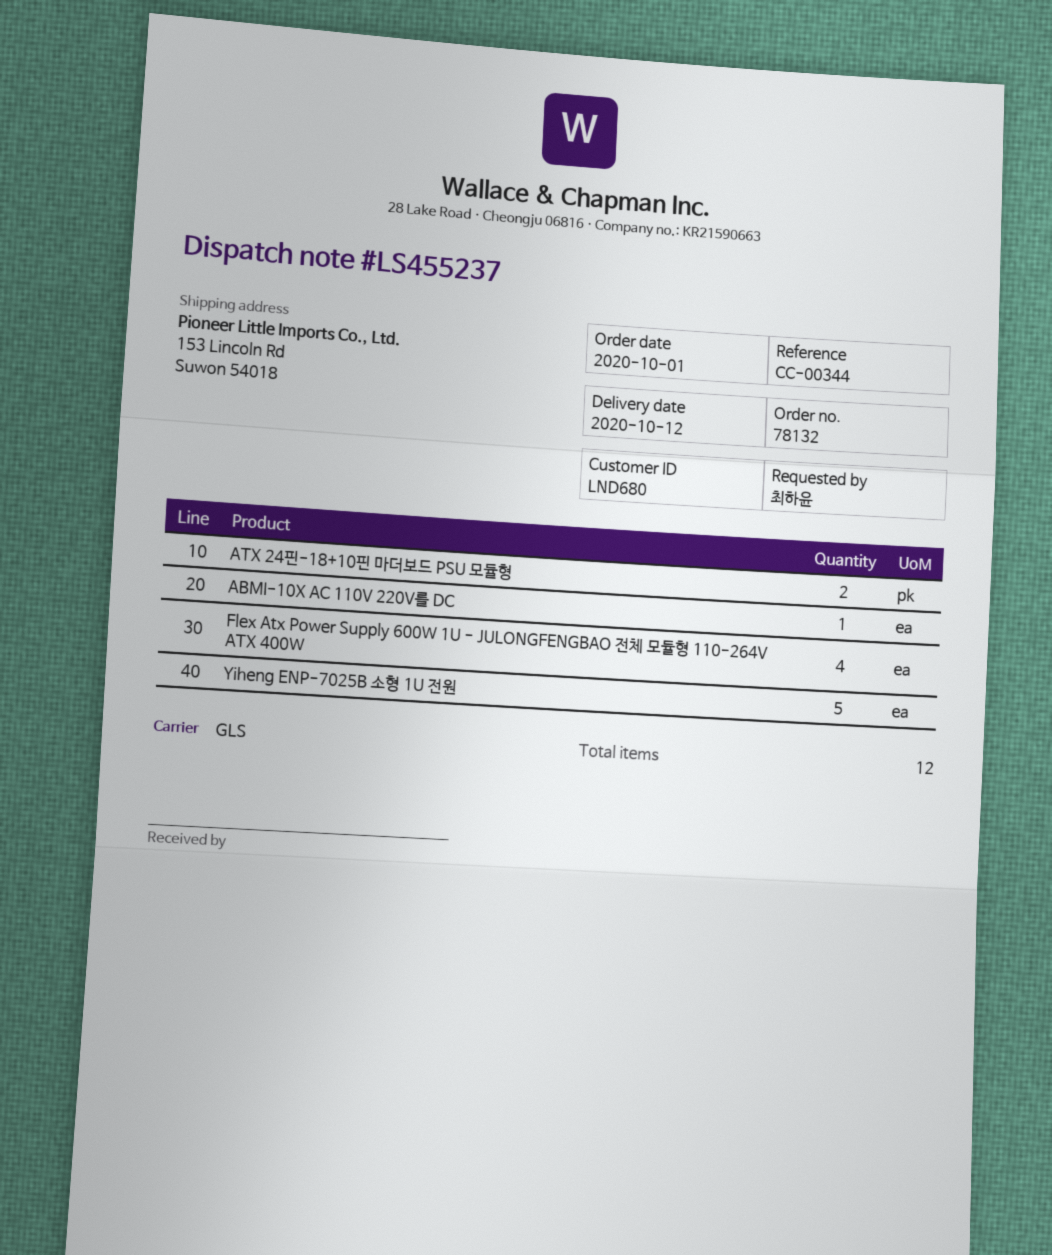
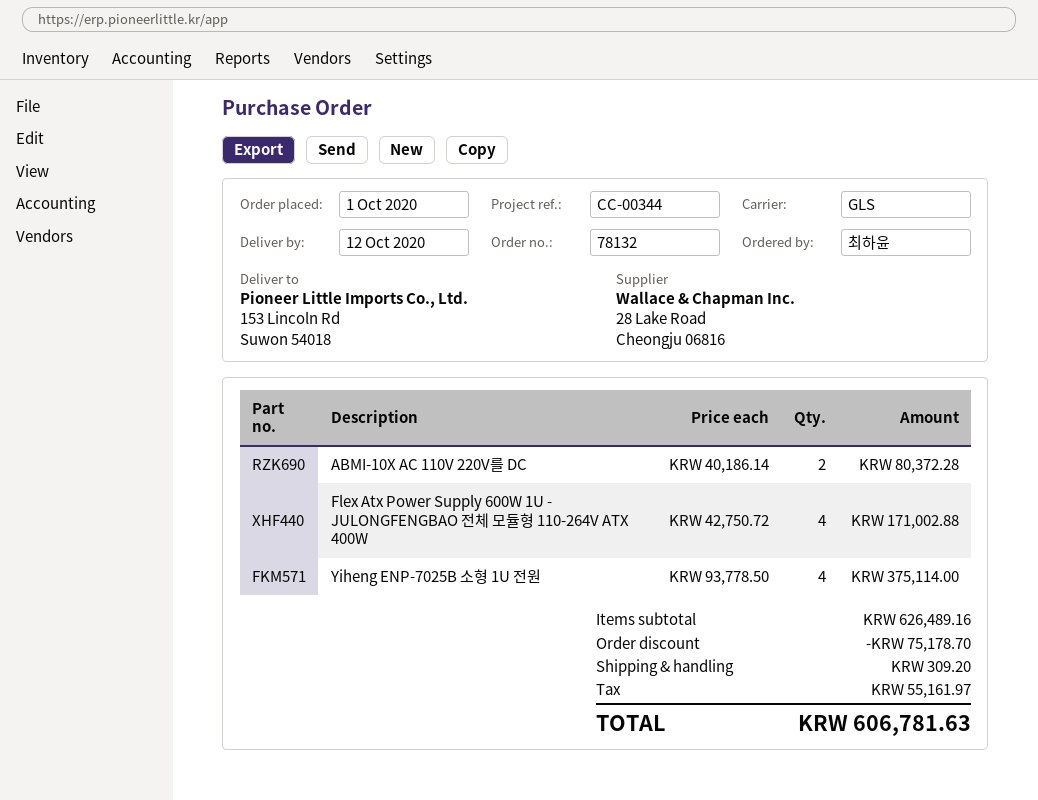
ATX 24핀-18+10핀 마더보드 PSU 모듈형: 2 -> none
ABMI-10X AC 110V 220V를 DC: 1 -> 2
Yiheng ENP-7025B 소형 1U 전원: 5 -> 4

